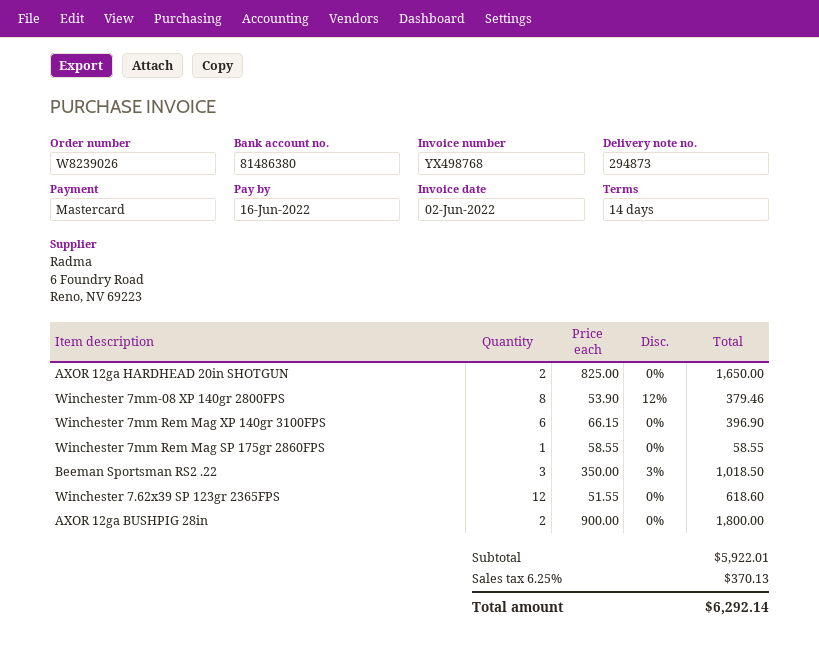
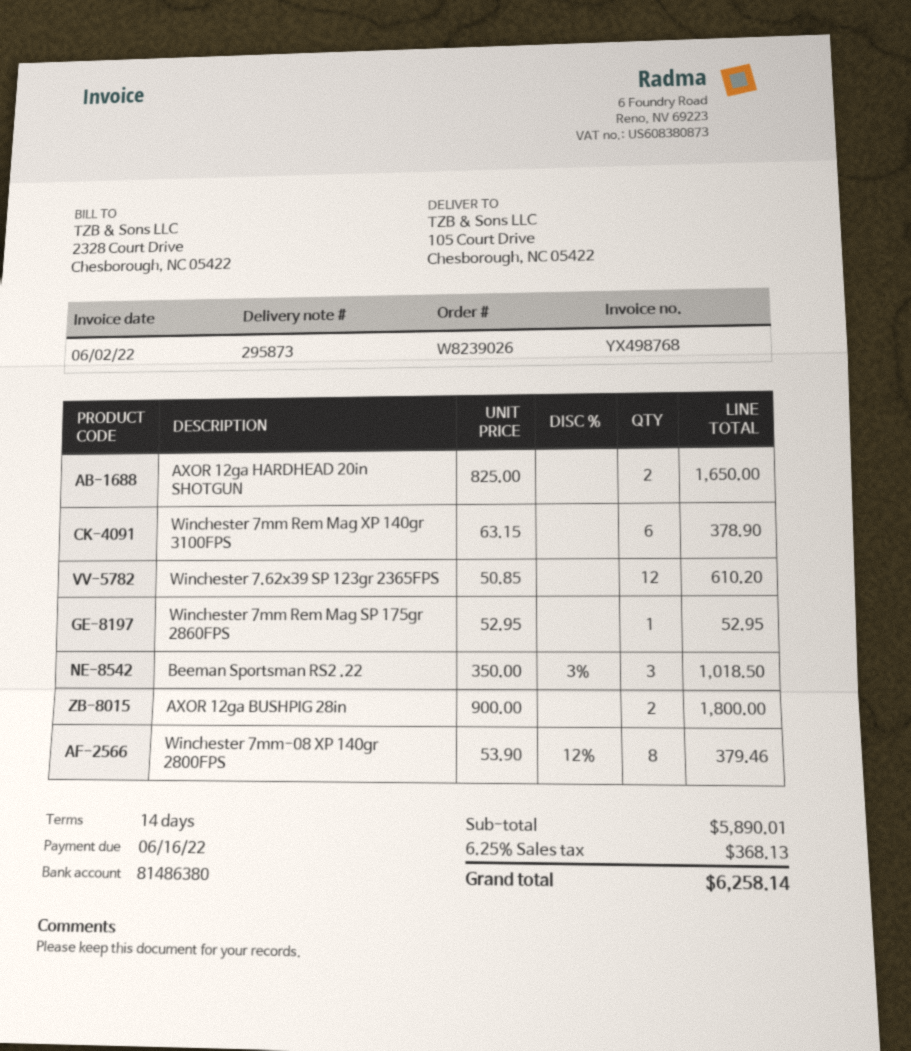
delivery note number: 294873 -> 295873
Winchester 7mm Rem Mag XP 140gr 3100FPS: 6 x 66.15 = 396.90 -> 6 x 63.15 = 378.90
Winchester 7mm Rem Mag SP 175gr 2860FPS: 1 x 58.55 = 58.55 -> 1 x 52.95 = 52.95
Winchester 7.62x39 SP 123gr 2365FPS: 12 x 51.55 = 618.60 -> 12 x 50.85 = 610.20
subtotal: 5922.01 -> 5890.01
tax: 6.25% = 370.13 -> 6.25% = 368.13
total: 6292.14 -> 6258.14

